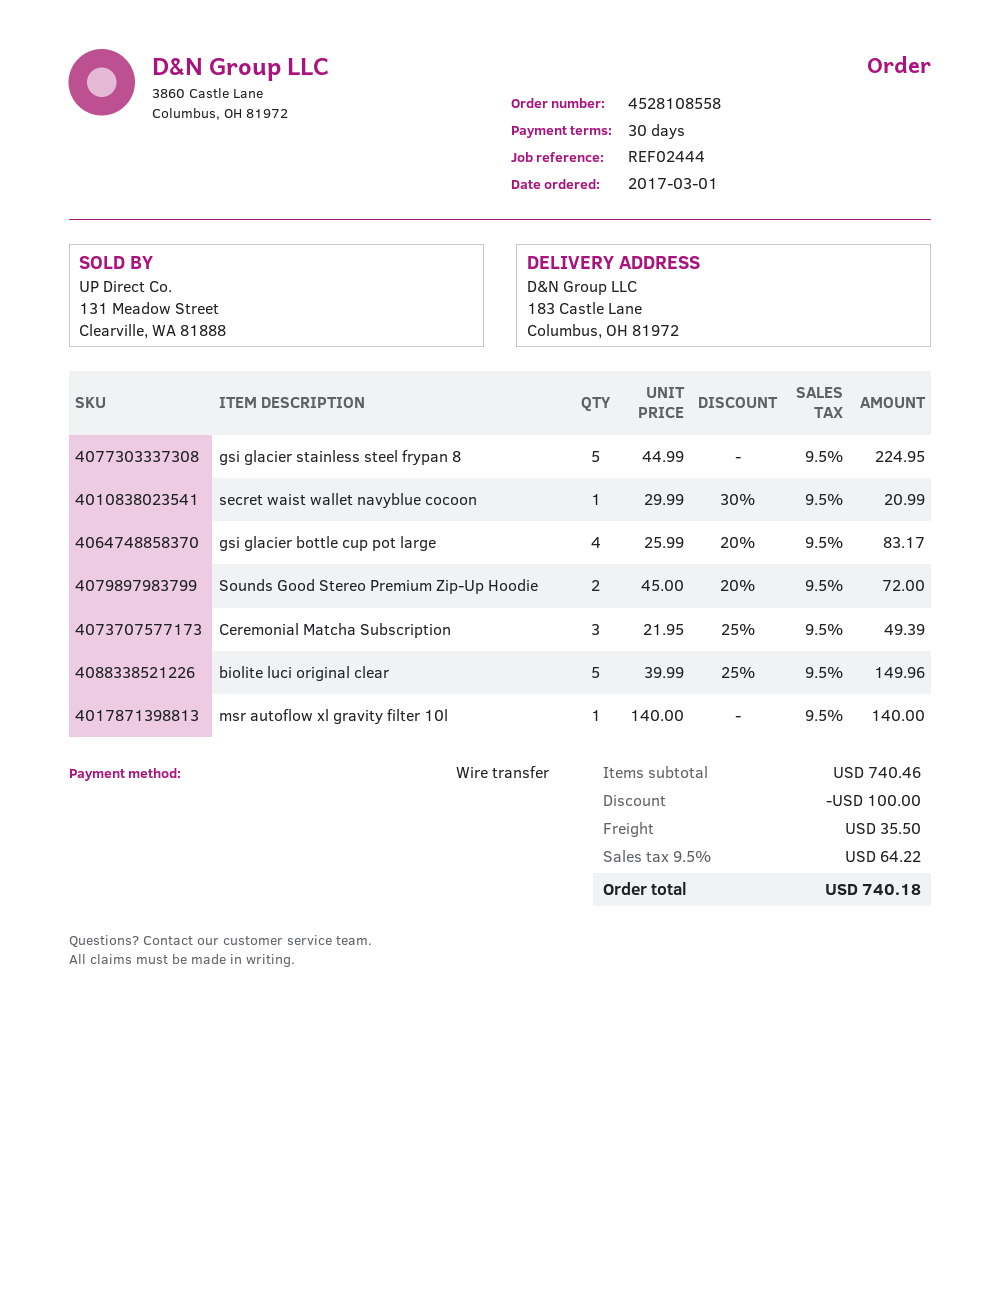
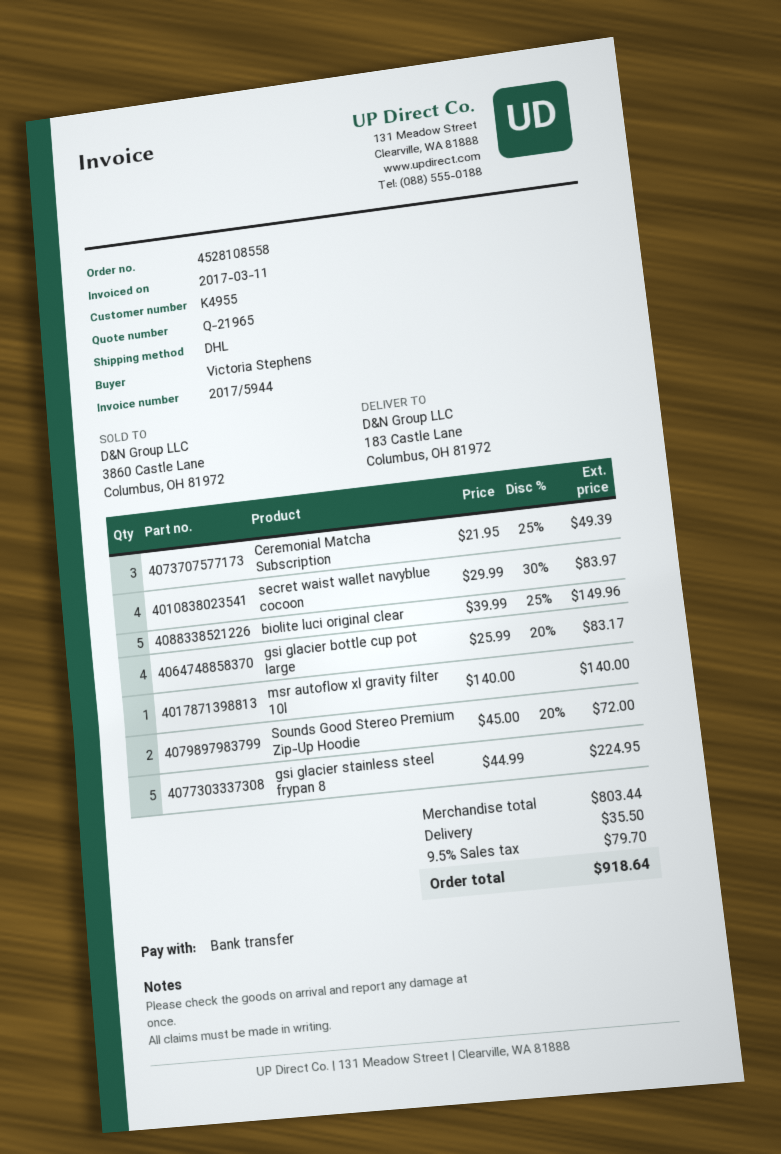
secret waist wallet navyblue cocoon: 1 x 29.99 - 30% = 20.99 -> 4 x 29.99 - 30% = 83.97
subtotal: 740.46 -> 803.44
discount: 100.00 -> none
tax: 9.5% = 64.22 -> 9.5% = 79.70
total: 740.18 -> 918.64

